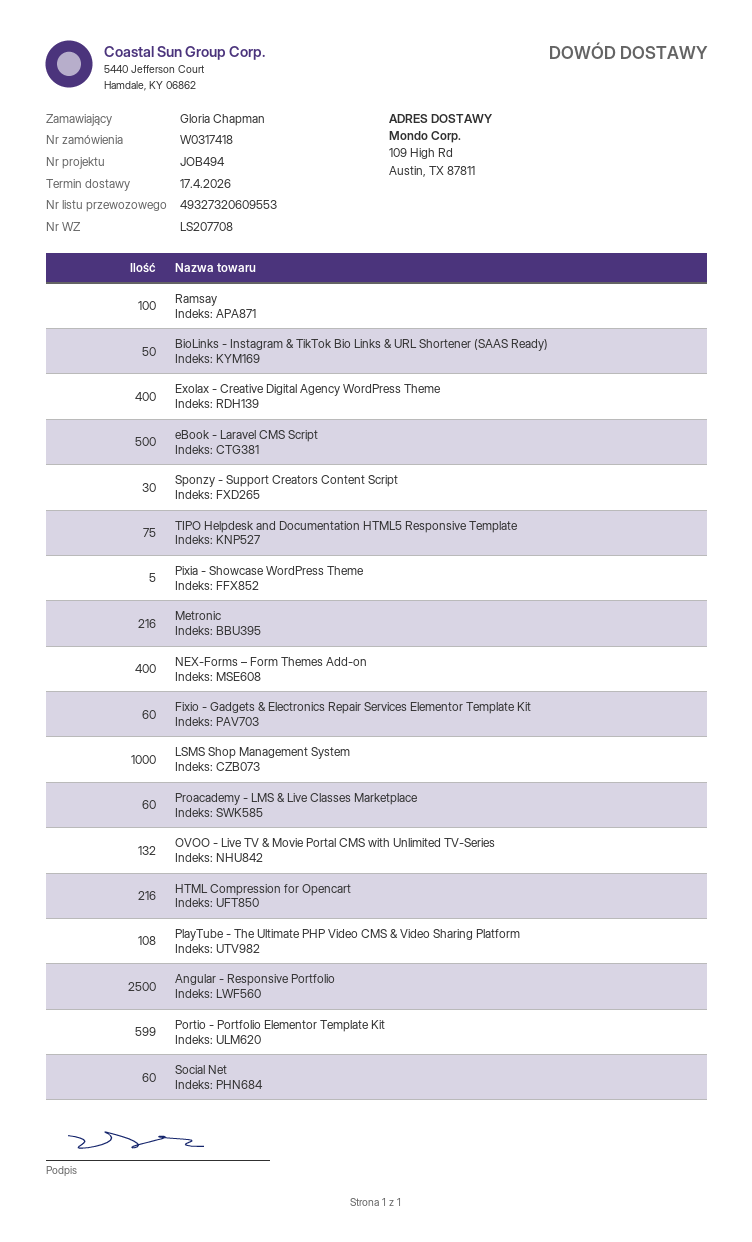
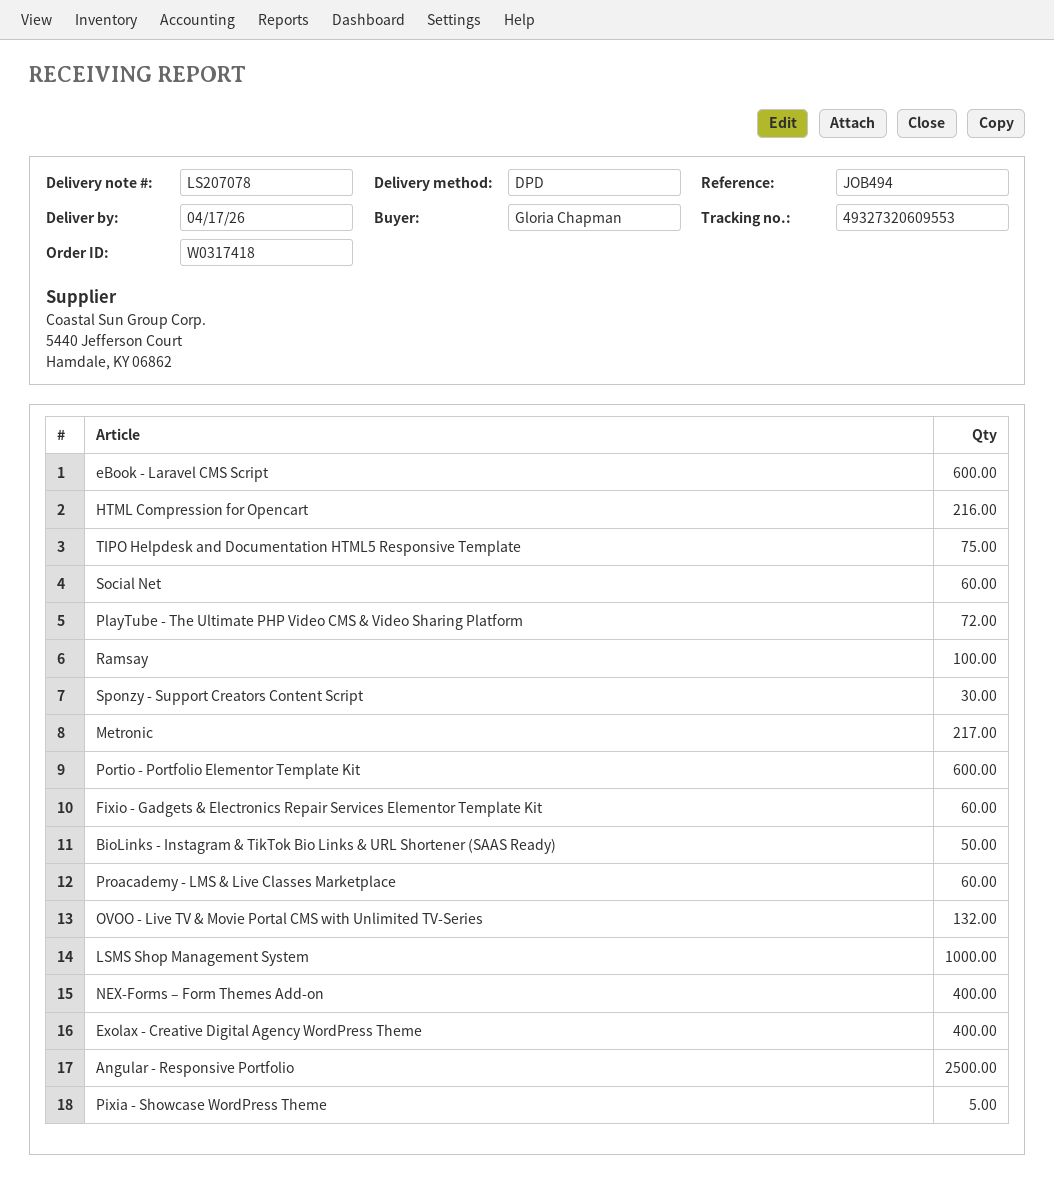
delivery note number: LS207708 -> LS207078
eBook - Laravel CMS Script: 500 -> 600
Metronic: 216 -> 217
PlayTube - The Ultimate PHP Video CMS & Video Sharing Platform: 108 -> 72
Portio - Portfolio Elementor Template Kit: 599 -> 600

